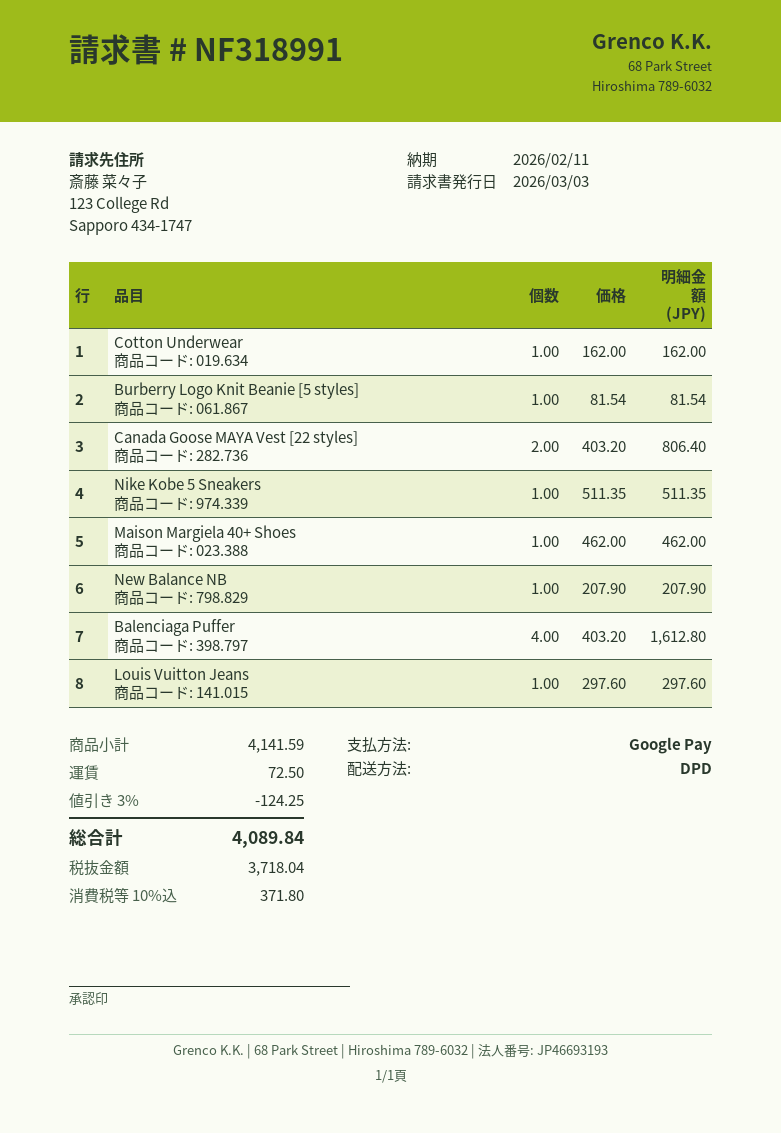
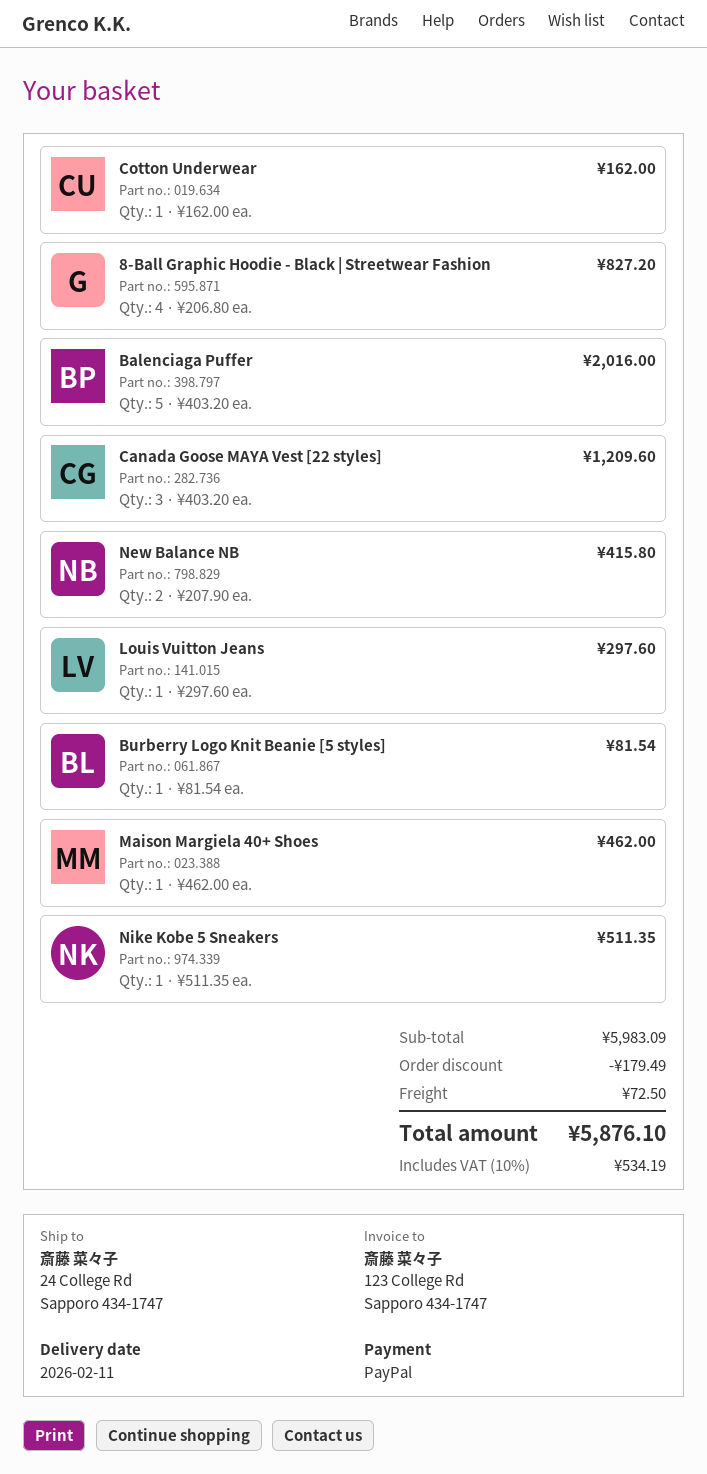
payment method: Google Pay -> PayPal
Canada Goose MAYA Vest [22 styles]: 2 x 403.20 = 806.40 -> 3 x 403.20 = 1209.60
New Balance NB: 1 x 207.90 = 207.90 -> 2 x 207.90 = 415.80
Balenciaga Puffer: 4 x 403.20 = 1612.80 -> 5 x 403.20 = 2016.00
8-Ball Graphic Hoodie - Black | Streetwear Fashion: none -> 4 x 206.80 = 827.20
subtotal: 4141.59 -> 5983.09
discount: 124.25 -> 179.49
tax: 10% = 371.80 -> 10% = 534.19
total: 4089.84 -> 5876.10

